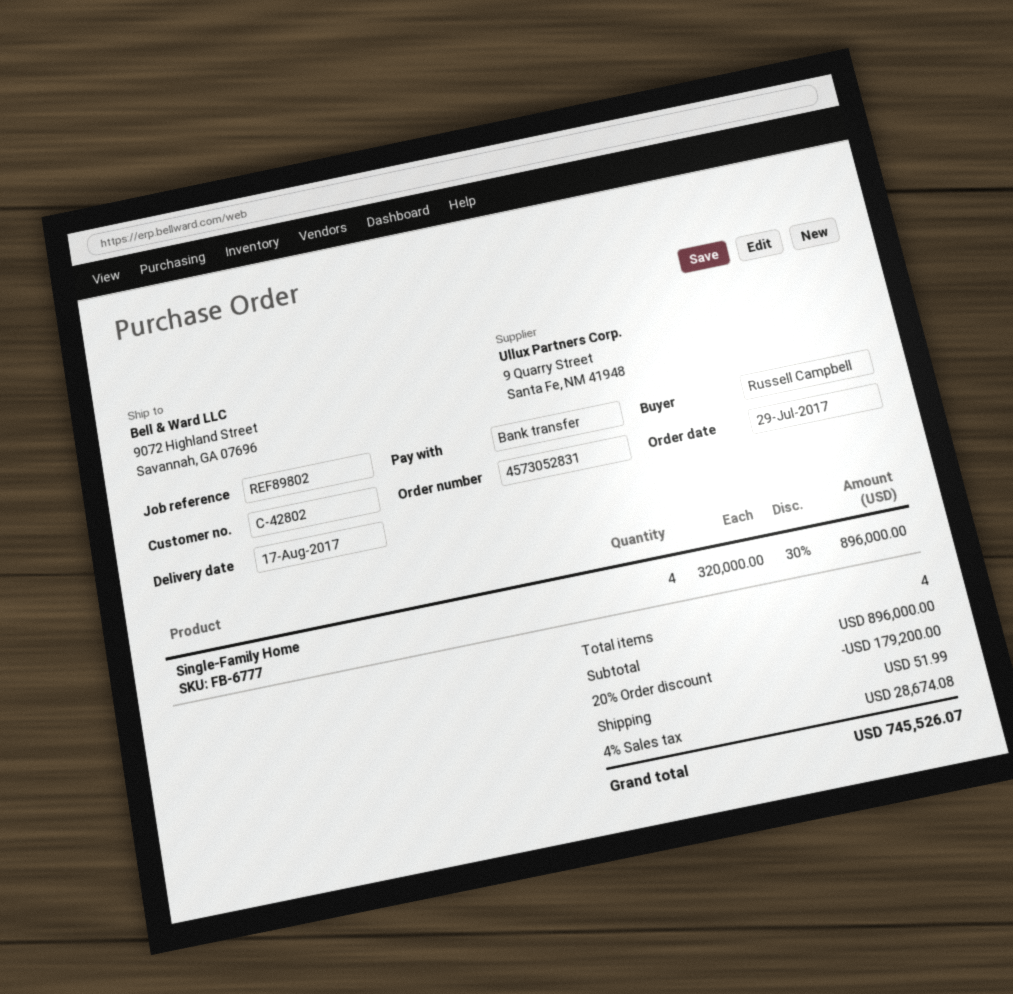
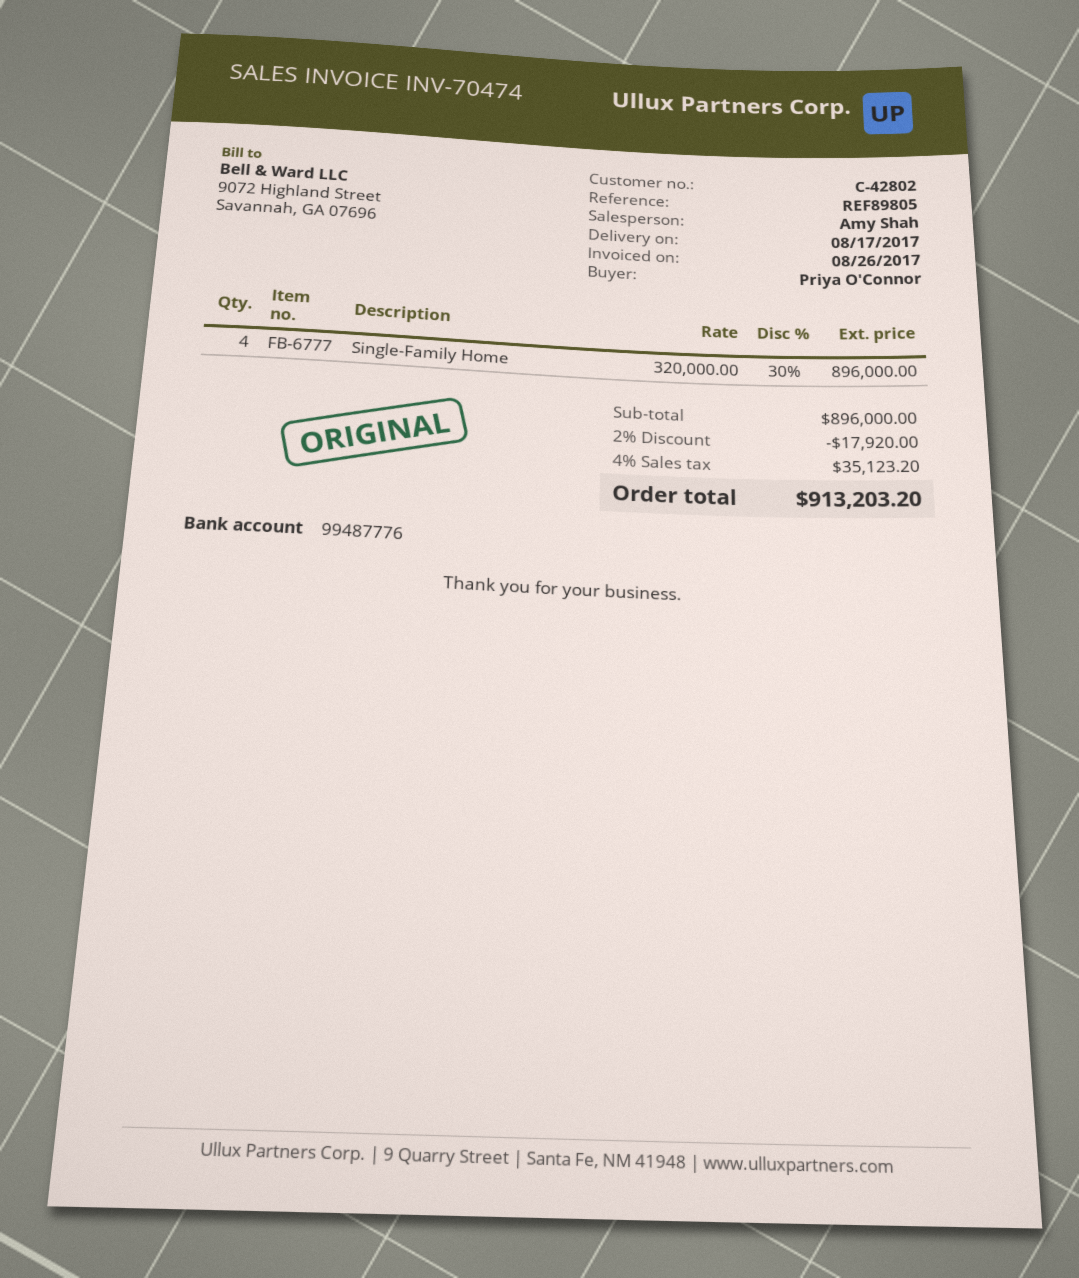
reference: REF89802 -> REF89805
ordered by: Russell Campbell -> Priya O'Connor
discount: 20% = 179200.00 -> 2% = 17920.00
shipping: 51.99 -> none
tax: 4% = 28674.08 -> 4% = 35123.20
total: 745526.07 -> 913203.20

